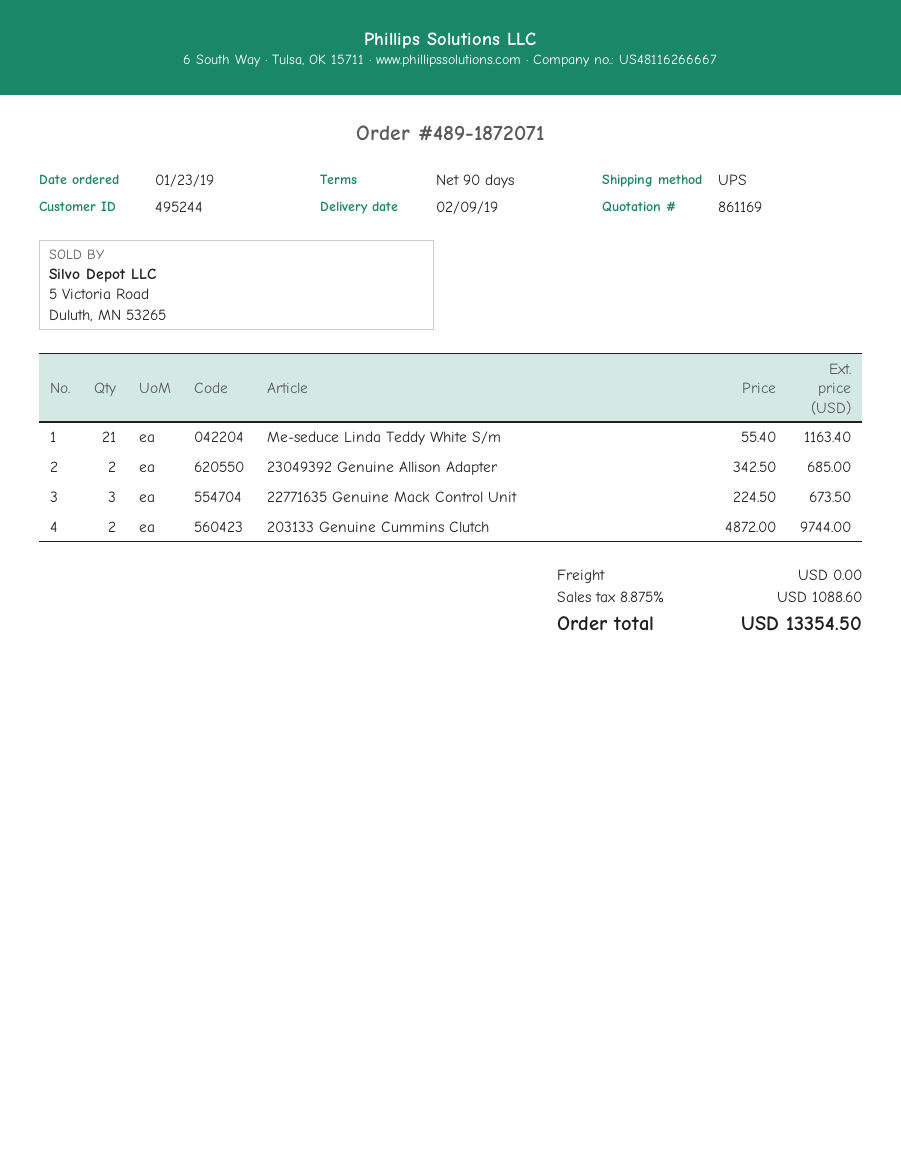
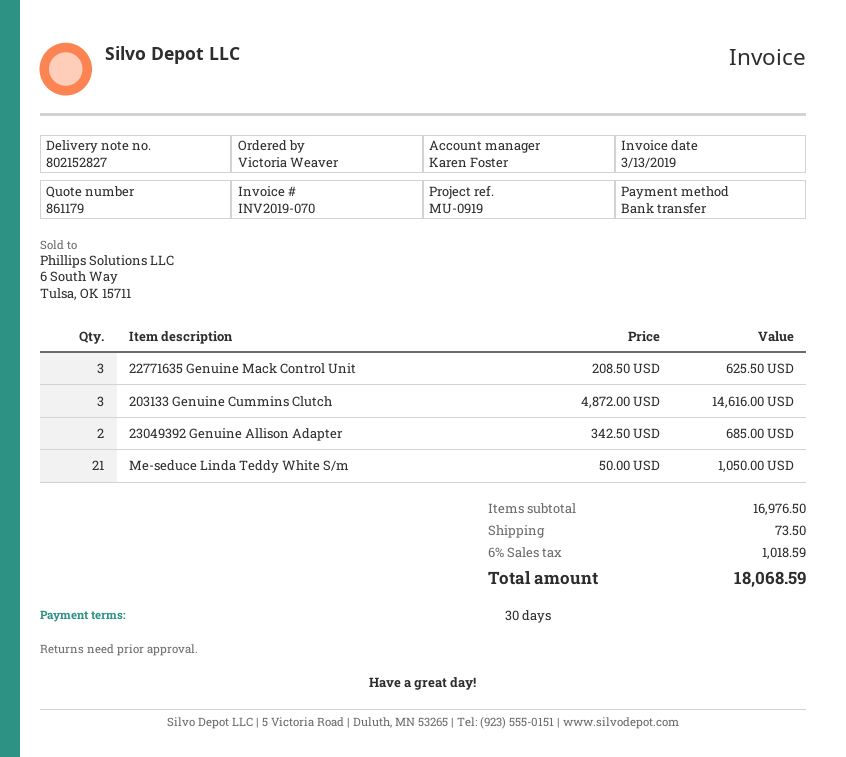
quote number: 861169 -> 861179
payment terms: 90 days -> 30 days
Me-seduce Linda Teddy White S/m: 21 x 55.40 = 1163.40 -> 21 x 50.00 = 1050.00
22771635 Genuine Mack Control Unit: 3 x 224.50 = 673.50 -> 3 x 208.50 = 625.50
203133 Genuine Cummins Clutch: 2 x 4872.00 = 9744.00 -> 3 x 4872.00 = 14616.00
shipping: 0.00 -> 73.50
tax: 8.875% = 1088.60 -> 6% = 1018.59
total: 13354.50 -> 18068.59

